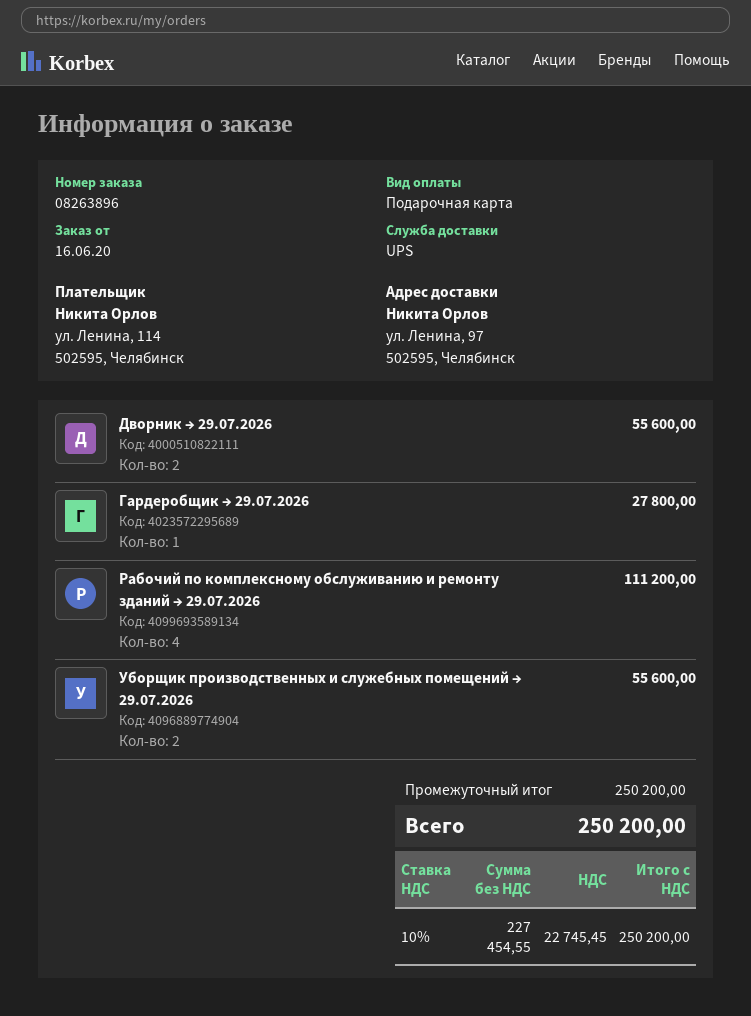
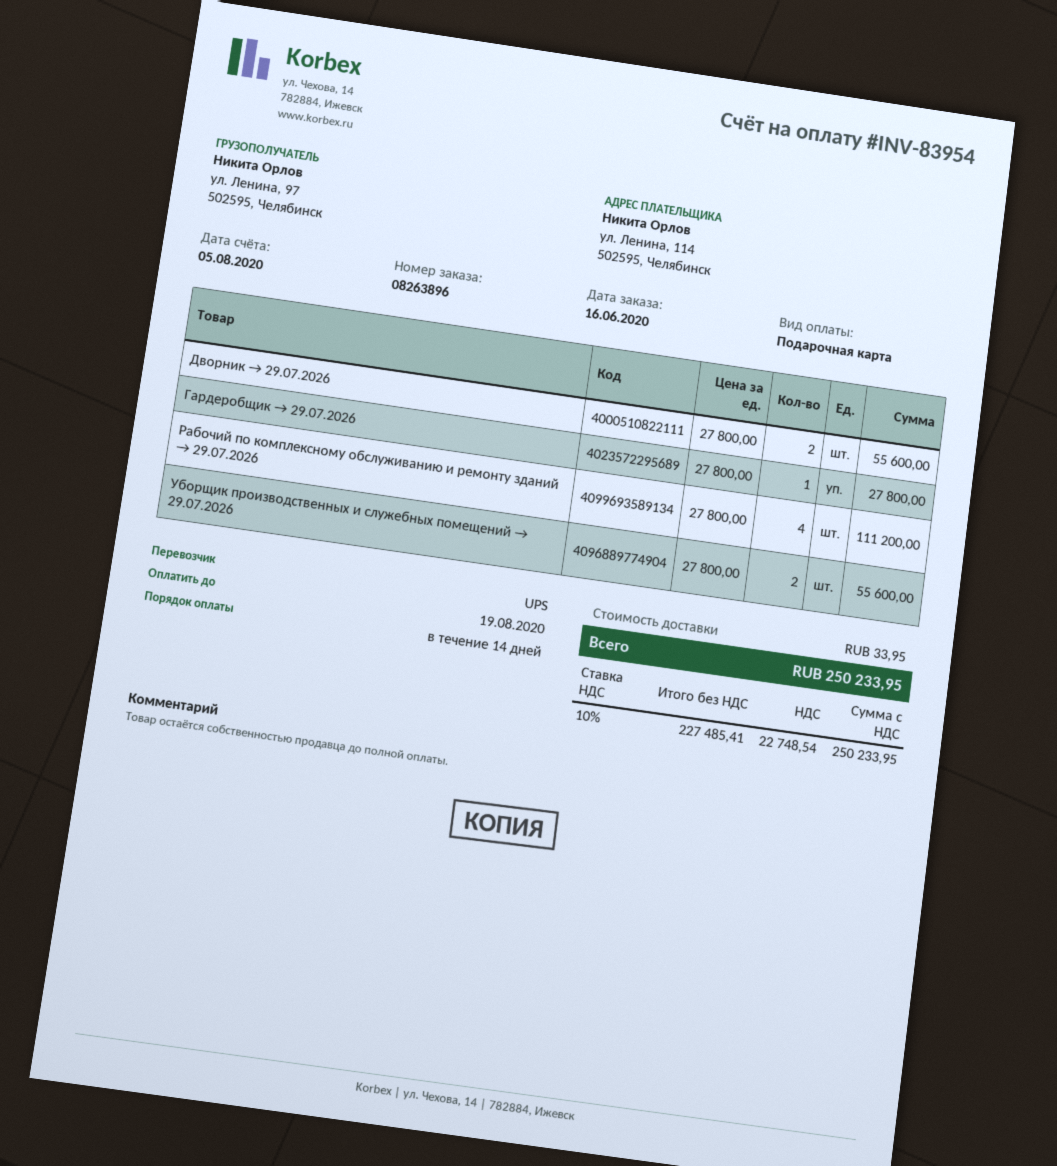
shipping: none -> 33.95
net: 227454.55 -> 227485.41
tax: 10% = 22745.45 -> 10% = 22748.54
total: 250200.00 -> 250233.95

